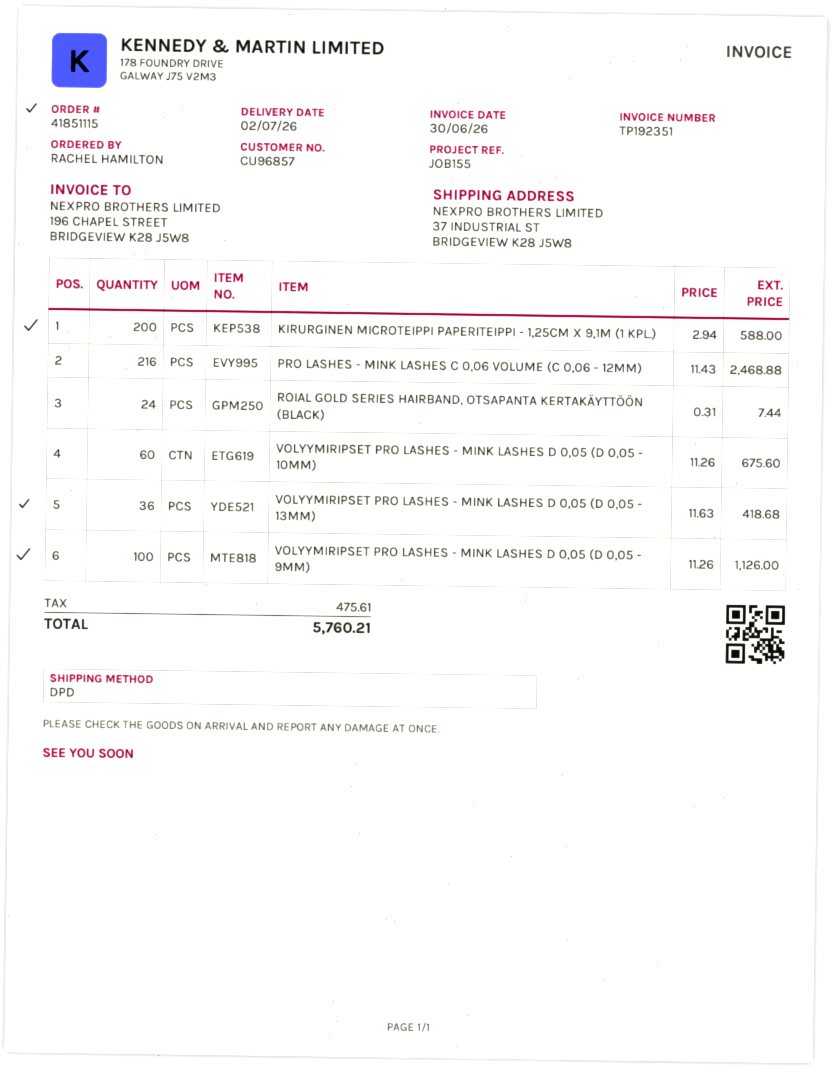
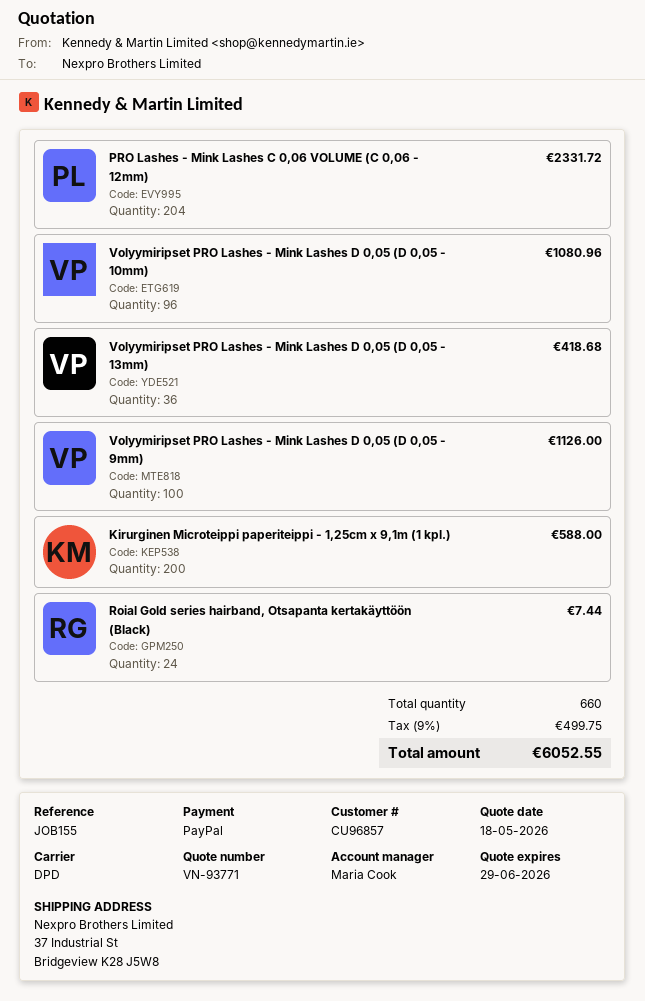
PRO LASHES - MINK LASHES C 0,06 VOLUME (C 0,06 - 12MM): 216 for 2468.88 -> 204 for 2331.72
VOLYYMIRIPSET PRO LASHES - MINK LASHES D 0,05 (D 0,05 - 10MM): 60 for 675.60 -> 96 for 1080.96
tax: 475.61 -> 499.75
total: 5760.21 -> 6052.55

